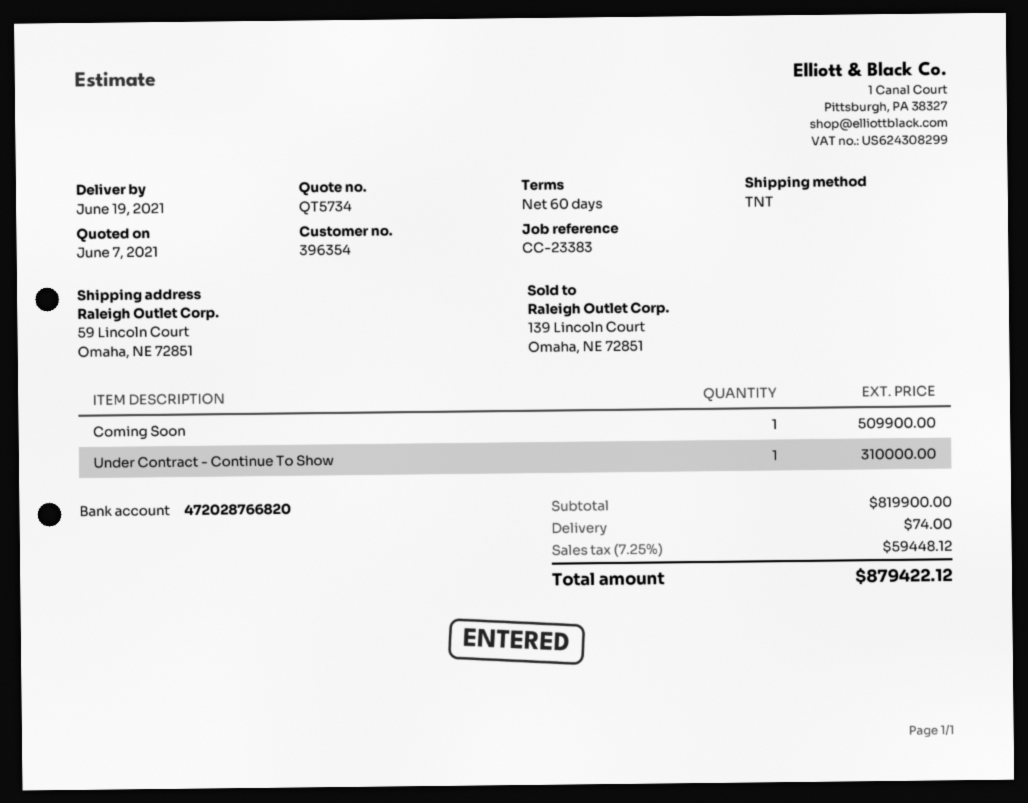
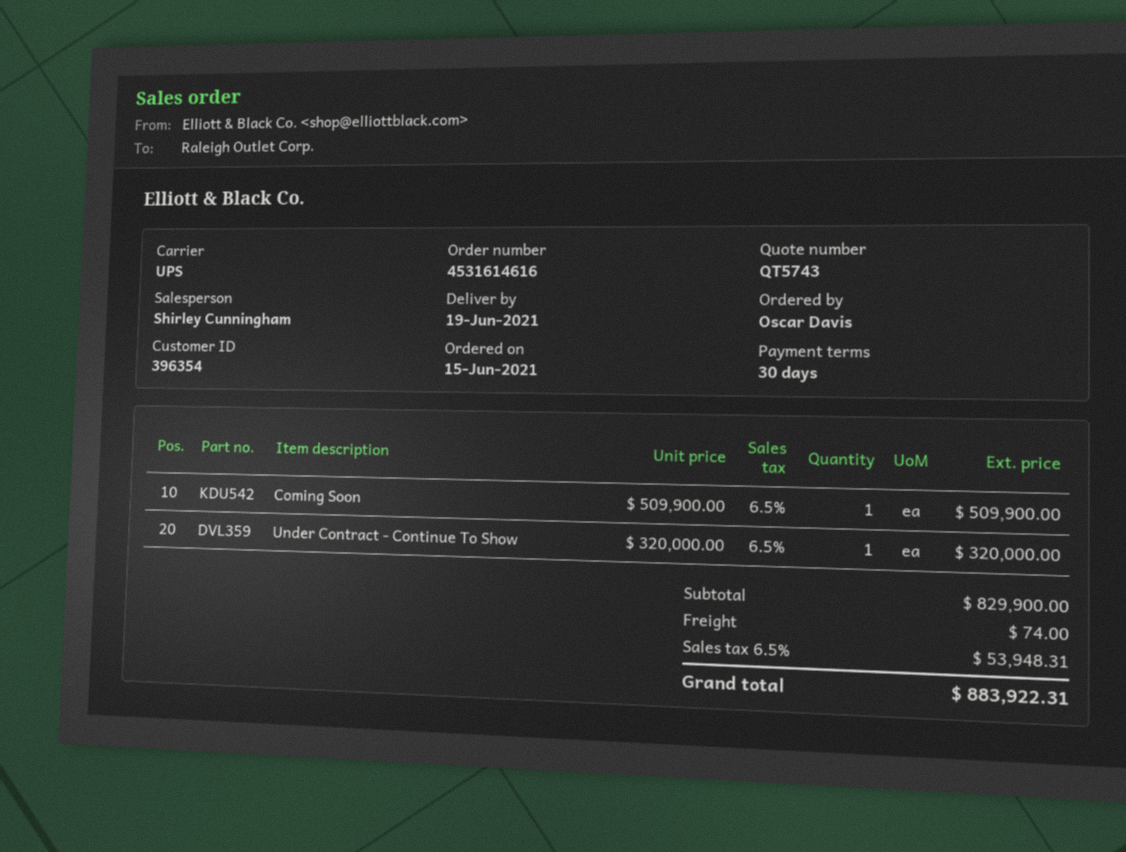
quote number: QT5734 -> QT5743
payment terms: 60 days -> 30 days
shipping method: TNT -> UPS
Under Contract - Continue To Show: 1 for 310000.00 -> 1 for 320000.00
subtotal: 819900.00 -> 829900.00
tax: 7.25% = 59448.12 -> 6.5% = 53948.31
total: 879422.12 -> 883922.31

